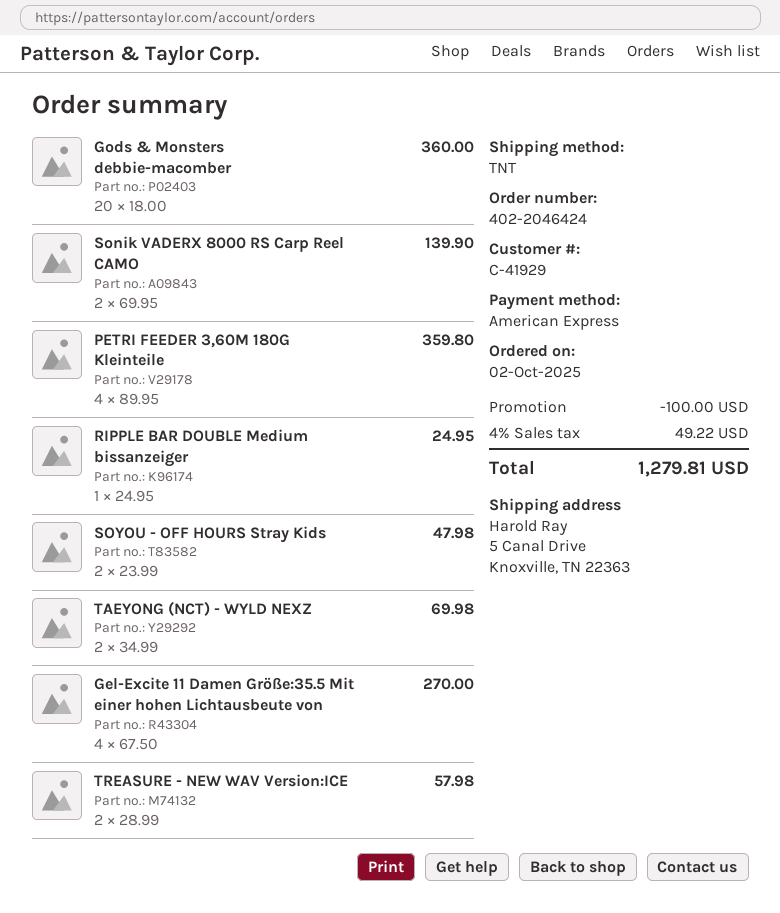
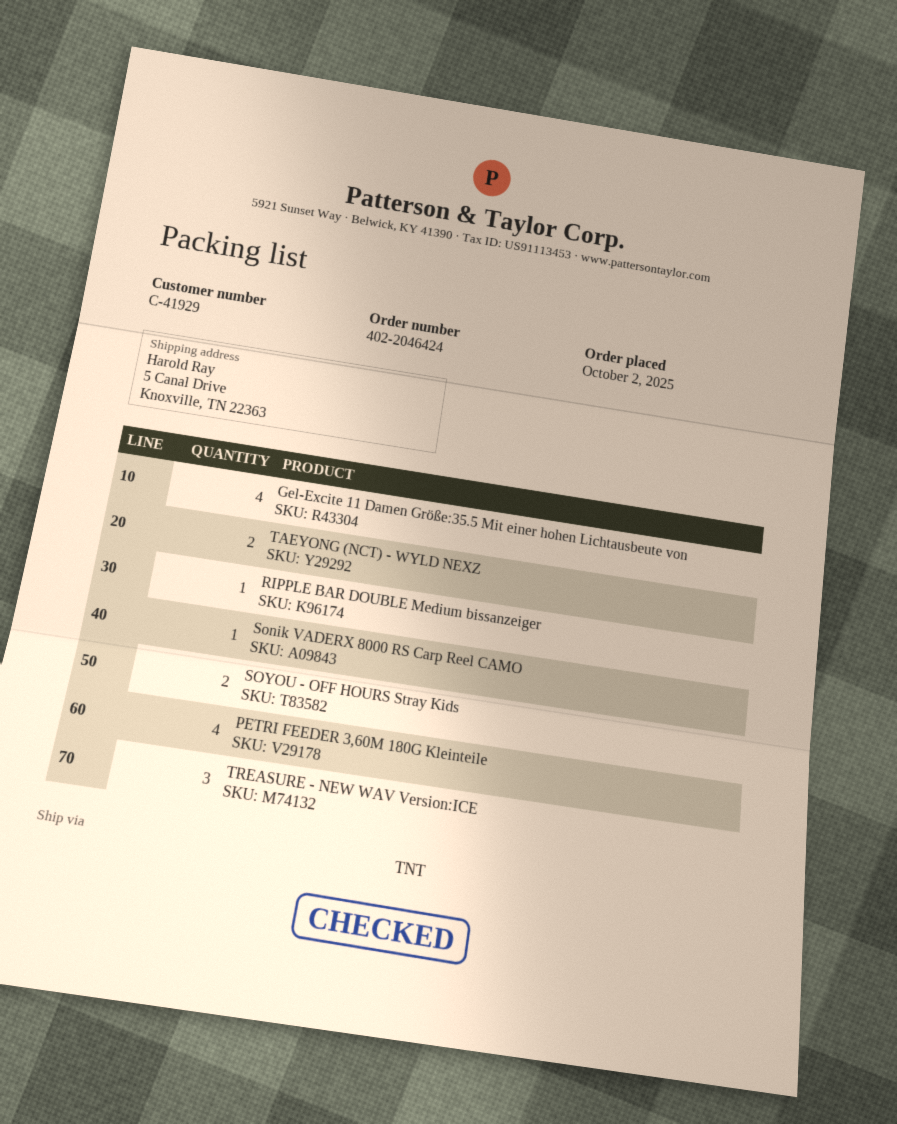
Gods & Monsters debbie-macomber: 20 -> none
Sonik VADERX 8000 RS Carp Reel CAMO: 2 -> 1
TREASURE - NEW WAV Version:ICE: 2 -> 3

